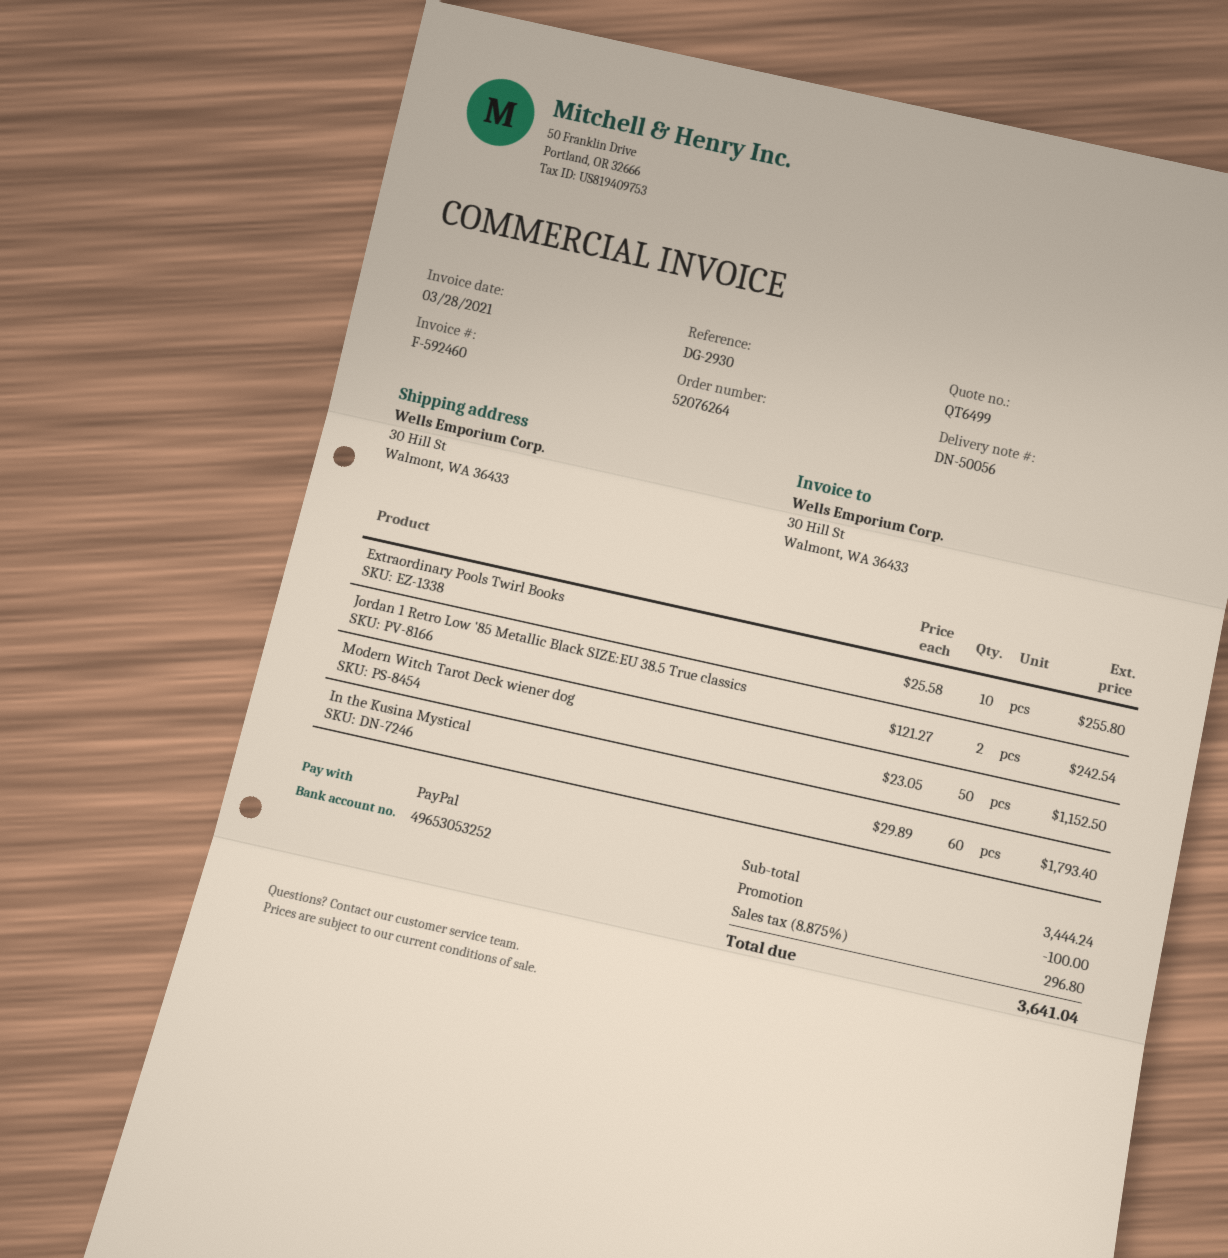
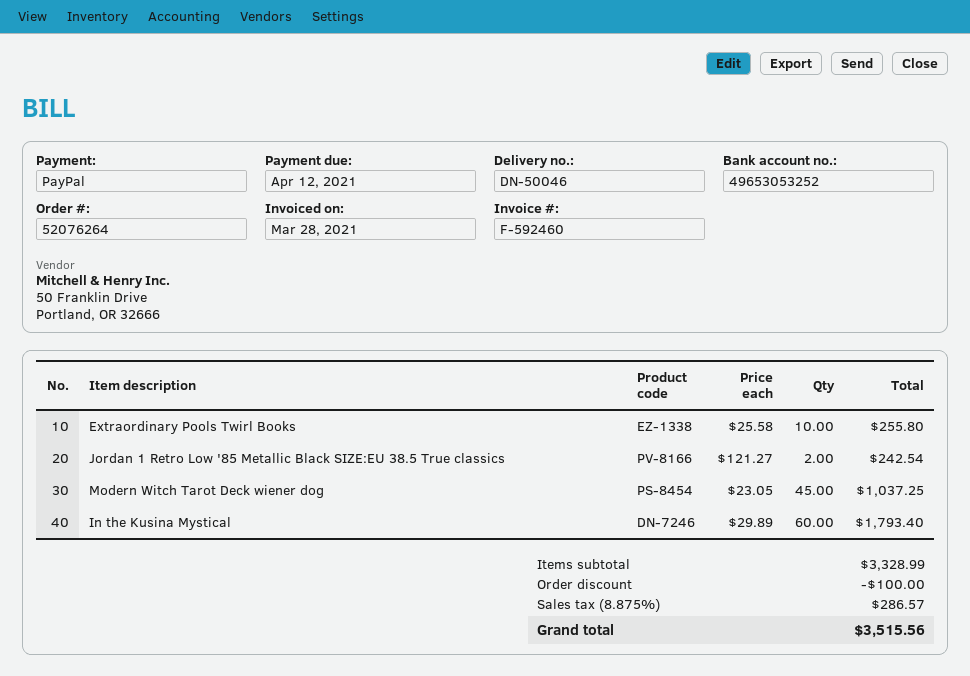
delivery note number: DN-50056 -> DN-50046
Modern Witch Tarot Deck wiener dog: 50 x 23.05 = 1152.50 -> 45 x 23.05 = 1037.25
subtotal: 3444.24 -> 3328.99
tax: 8.875% = 296.80 -> 8.875% = 286.57
total: 3641.04 -> 3515.56

